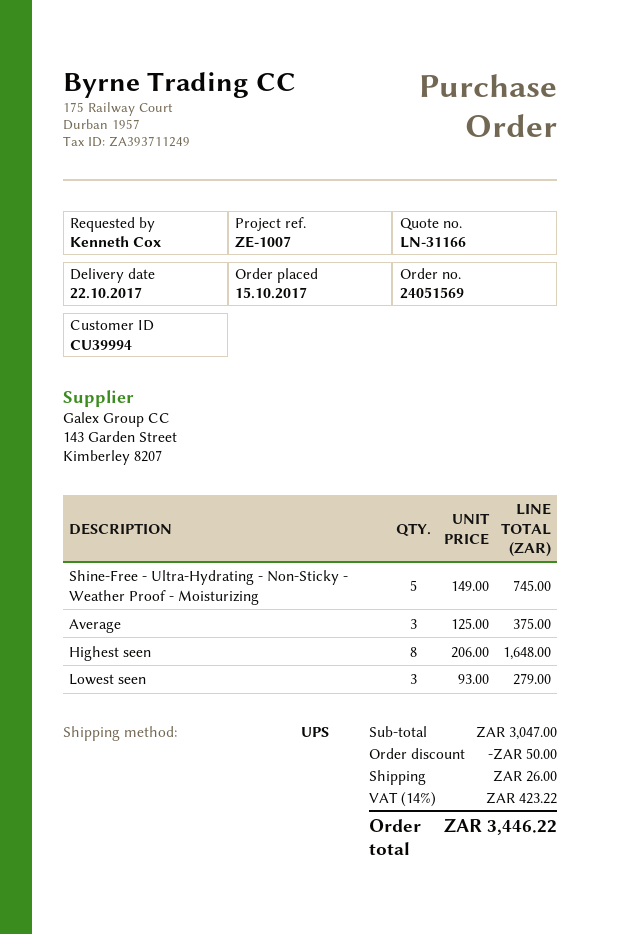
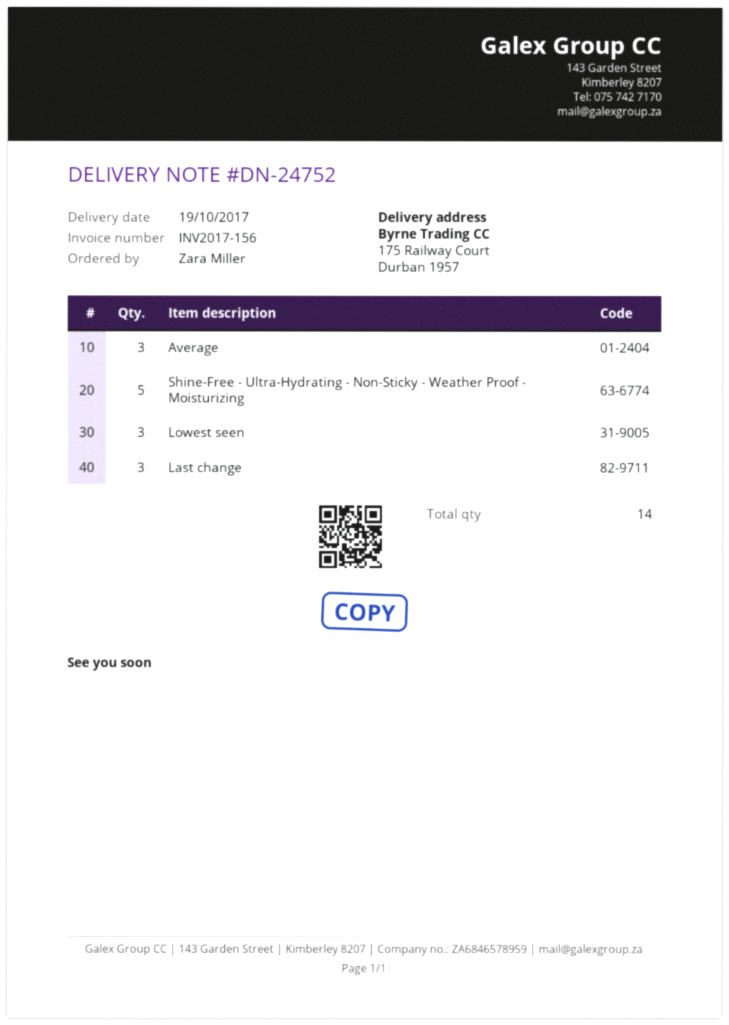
delivery date: 2017-10-22 -> 2017-10-19
ordered by: Kenneth Cox -> Zara Miller
Highest seen: 8 -> none
Last change: none -> 3

